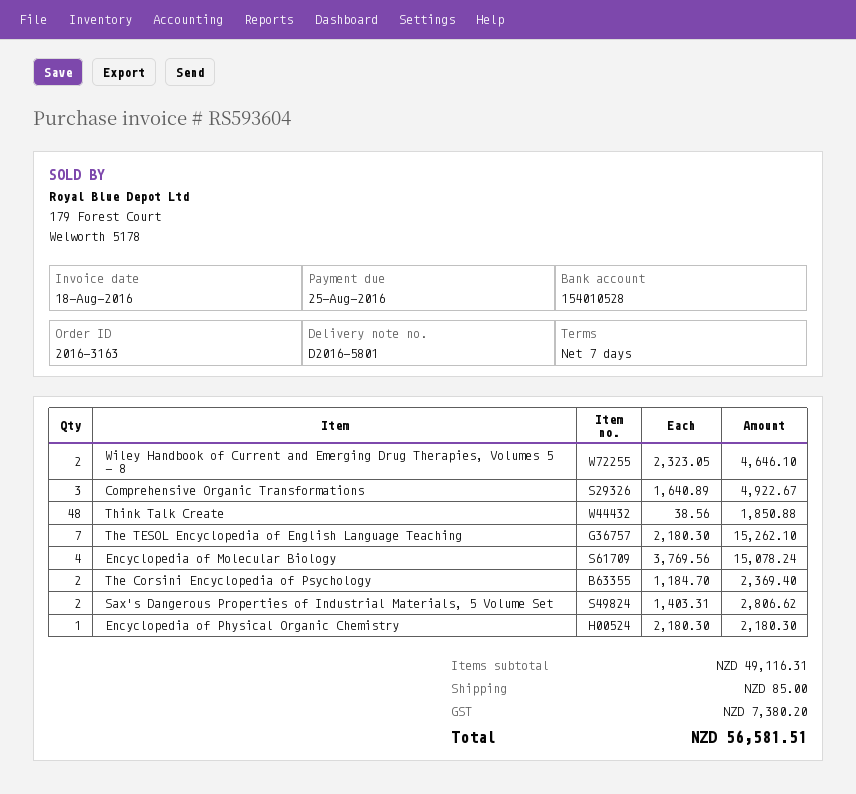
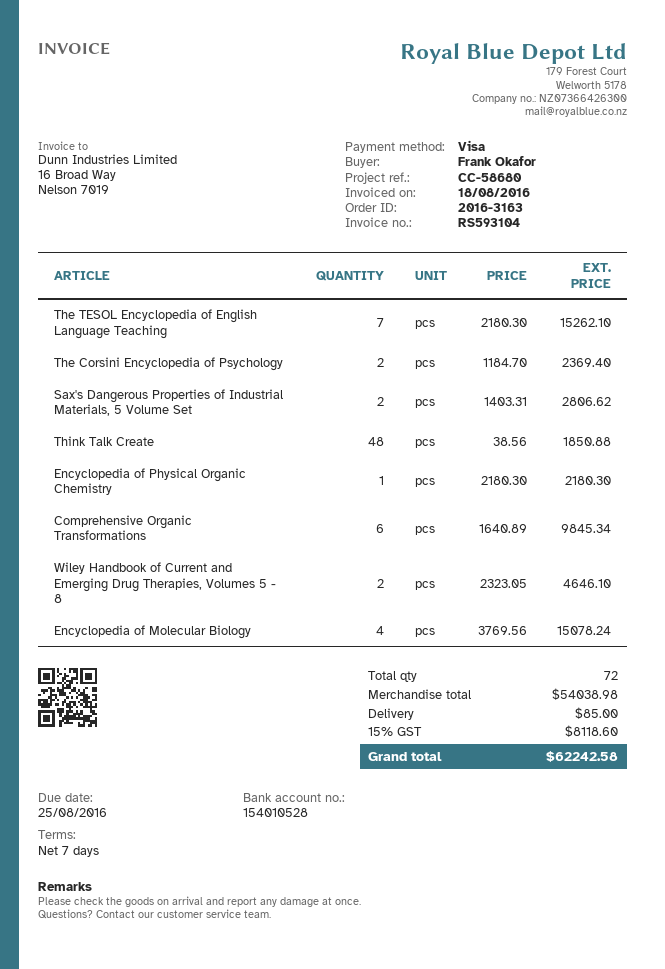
invoice number: RS593604 -> RS593104
Comprehensive Organic Transformations: 3 x 1640.89 = 4922.67 -> 6 x 1640.89 = 9845.34
subtotal: 49116.31 -> 54038.98
tax: 7380.20 -> 8118.60
total: 56581.51 -> 62242.58

